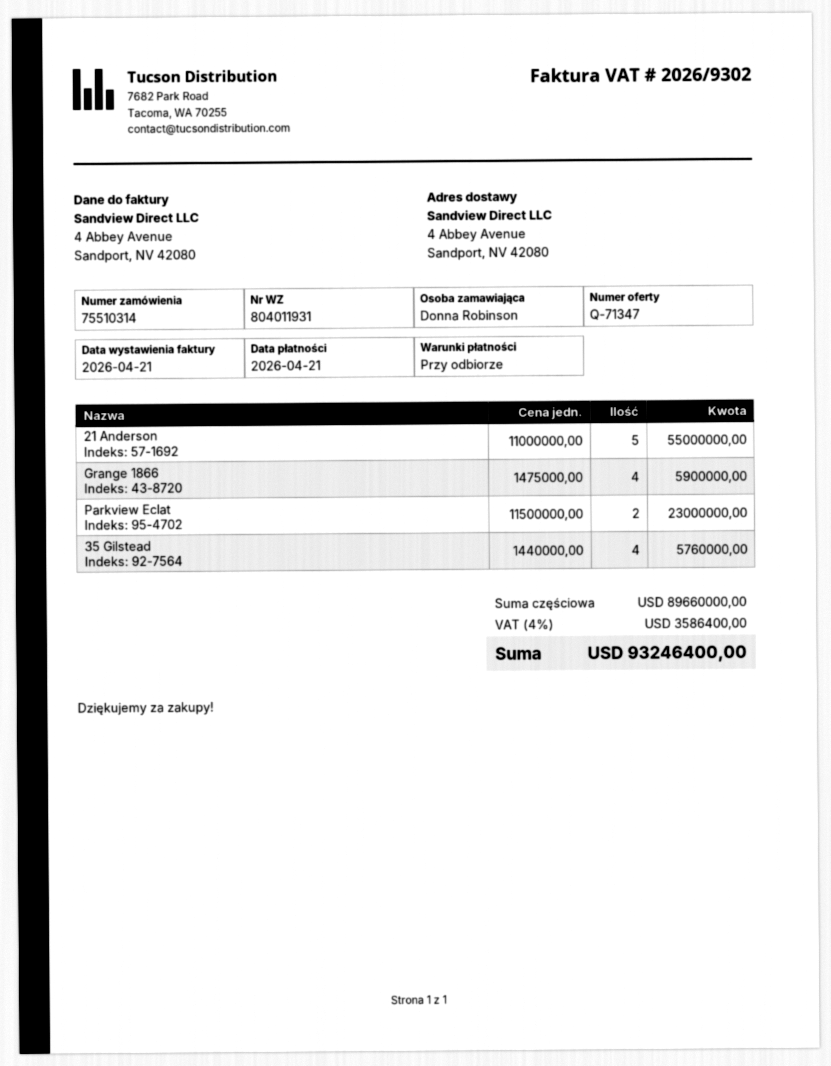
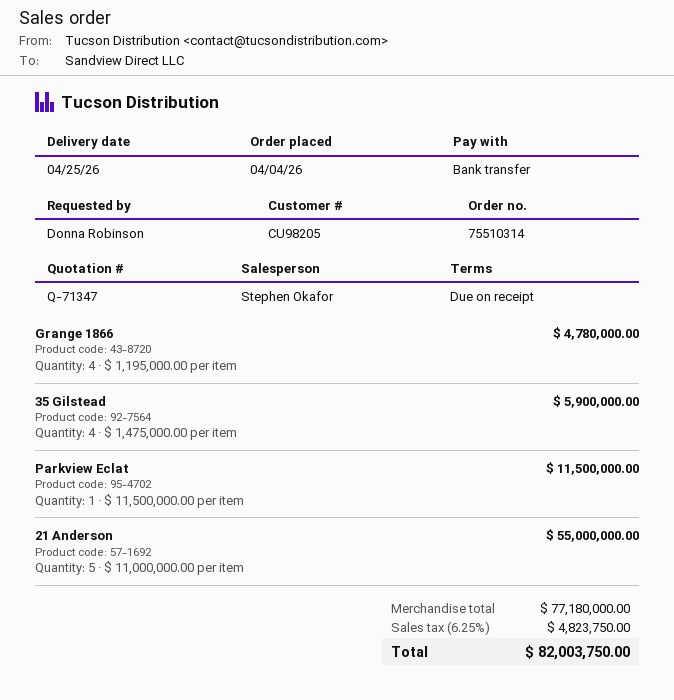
Grange 1866: 4 x 1475000.00 = 5900000.00 -> 4 x 1195000.00 = 4780000.00
Parkview Eclat: 2 x 11500000.00 = 23000000.00 -> 1 x 11500000.00 = 11500000.00
35 Gilstead: 4 x 1440000.00 = 5760000.00 -> 4 x 1475000.00 = 5900000.00
subtotal: 89660000.00 -> 77180000.00
tax: 4% = 3586400.00 -> 6.25% = 4823750.00
total: 93246400.00 -> 82003750.00

